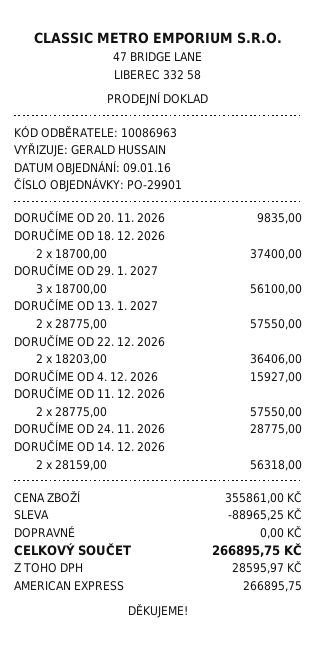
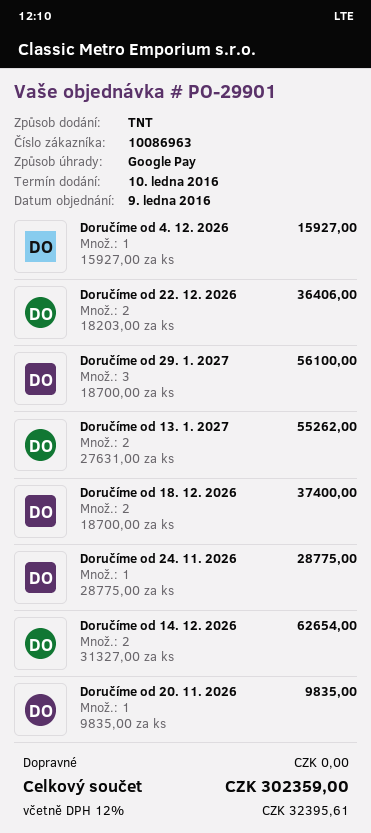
payment method: American Express -> Google Pay
DORUČÍME OD 13. 1. 2027: 2 x 28775.00 = 57550.00 -> 2 x 27631.00 = 55262.00
DORUČÍME OD 11. 12. 2026: 2 x 28775.00 = 57550.00 -> none
DORUČÍME OD 14. 12. 2026: 2 x 28159.00 = 56318.00 -> 2 x 31327.00 = 62654.00
discount: 88965.25 -> none
tax: 28595.97 -> 32395.61
total: 266895.75 -> 302359.00

